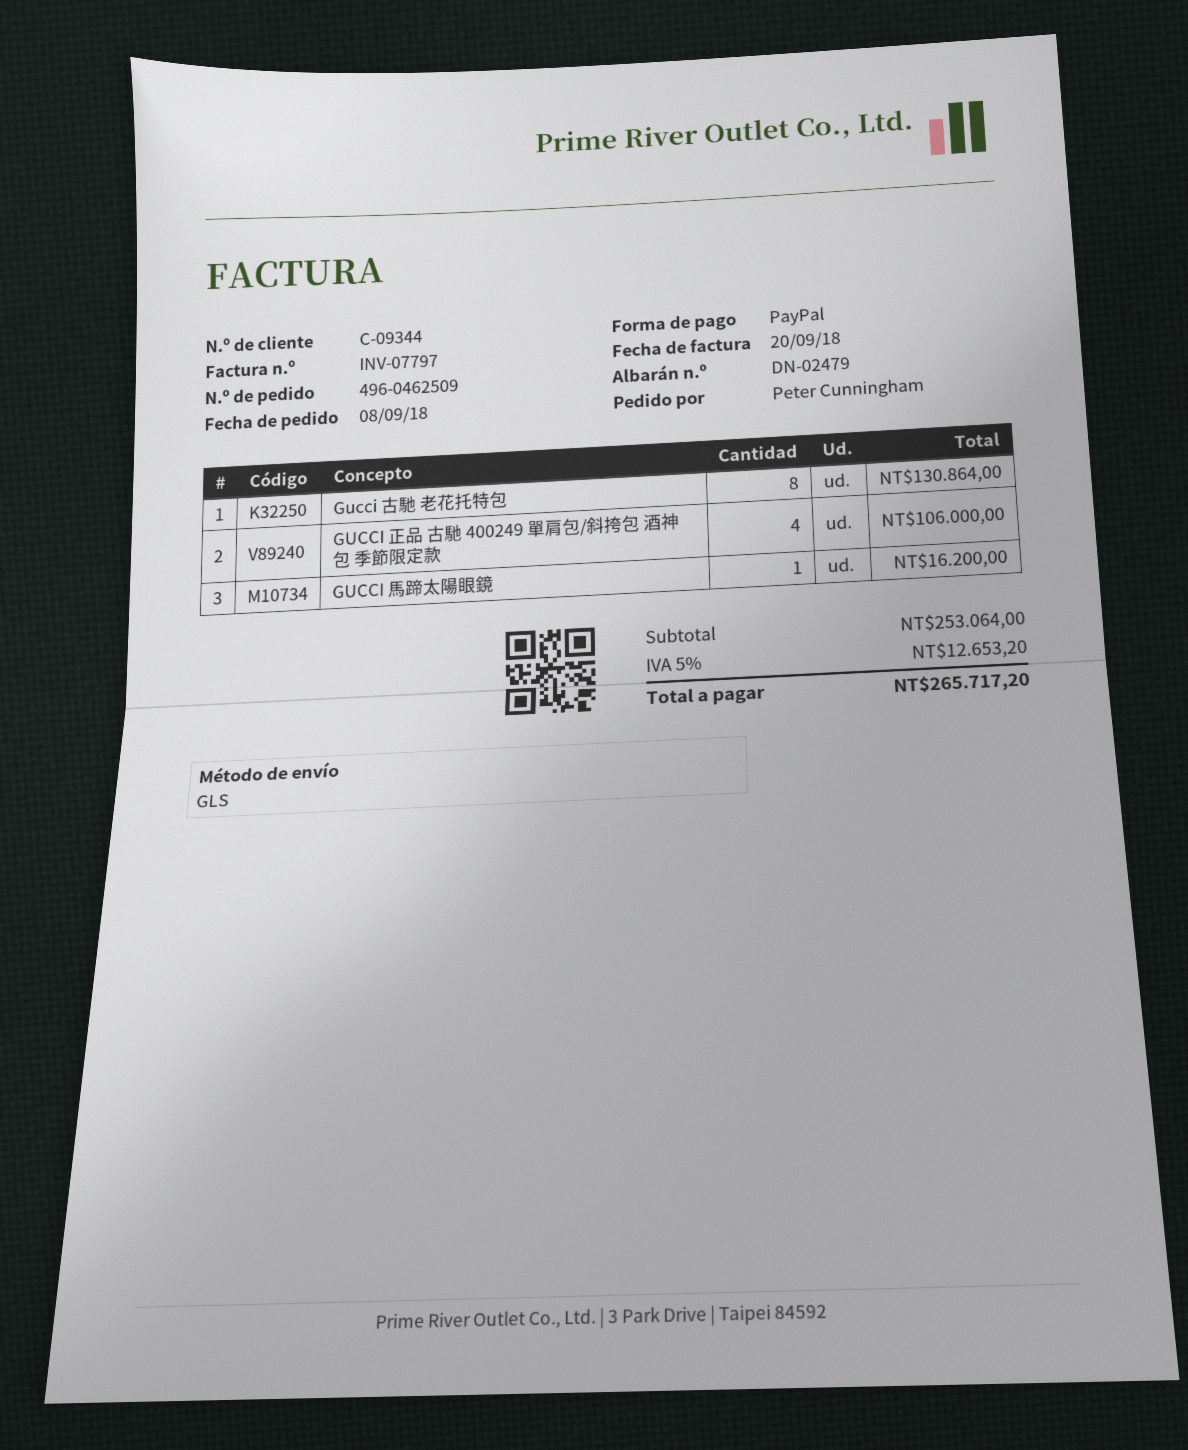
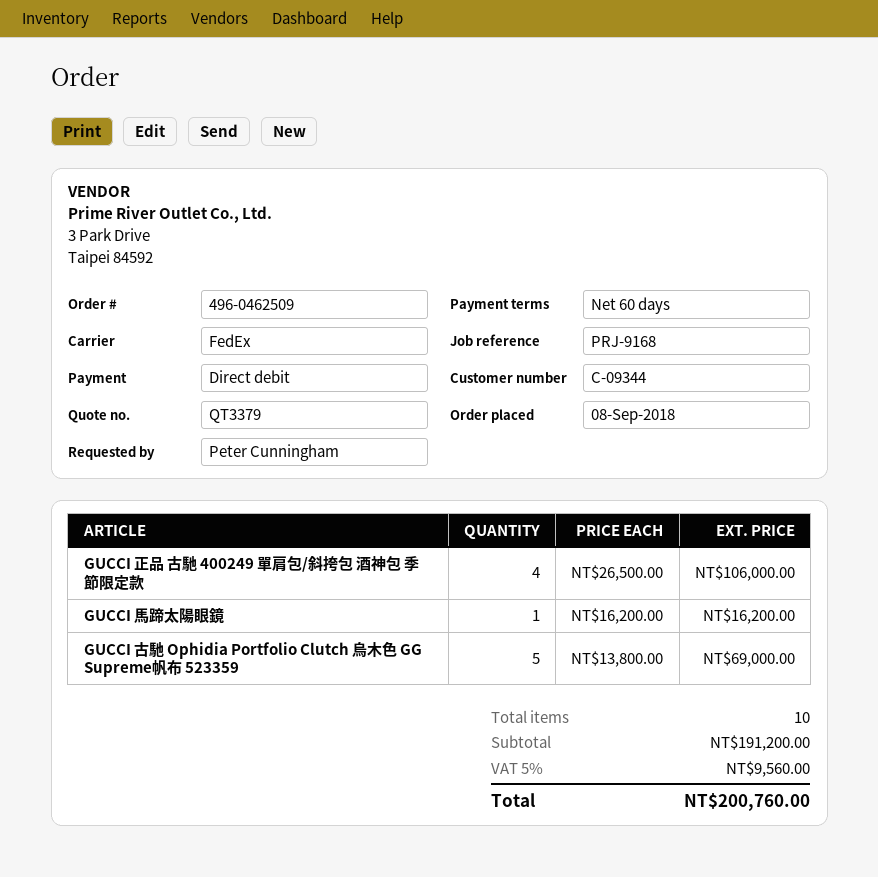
payment method: PayPal -> direct debit
shipping method: GLS -> FedEx
Gucci 古馳 老花托特包: 8 for 130864.00 -> none
GUCCI 古馳 Ophidia Portfolio Clutch 烏木色 GG Supreme帆布 523359: none -> 5 for 69000.00
subtotal: 253064.00 -> 191200.00
tax: 5% = 12653.20 -> 5% = 9560.00
total: 265717.20 -> 200760.00

